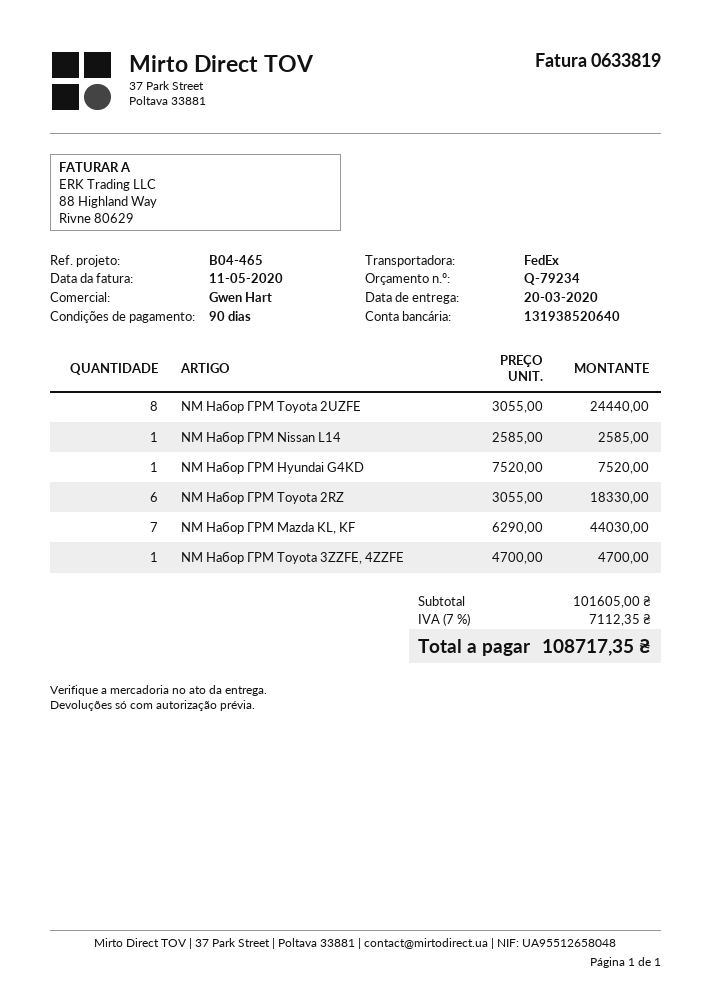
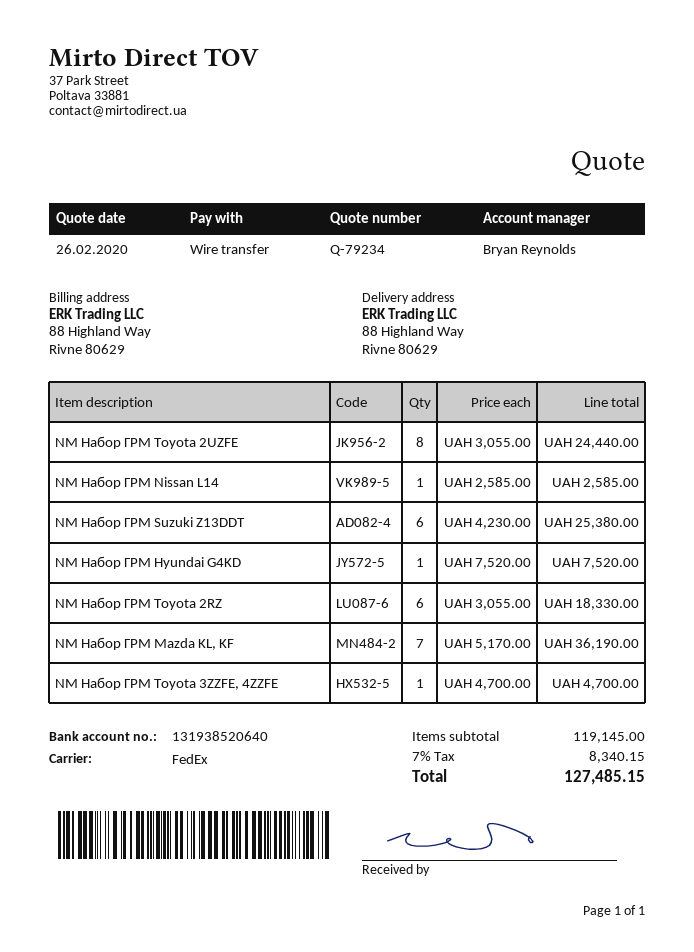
sales rep: Gwen Hart -> Bryan Reynolds
NM Набор ГРМ Mazda KL, KF: 7 x 6290.00 = 44030.00 -> 7 x 5170.00 = 36190.00
NM Набор ГРМ Suzuki Z13DDT: none -> 6 x 4230.00 = 25380.00
subtotal: 101605.00 -> 119145.00
tax: 7% = 7112.35 -> 7% = 8340.15
total: 108717.35 -> 127485.15

